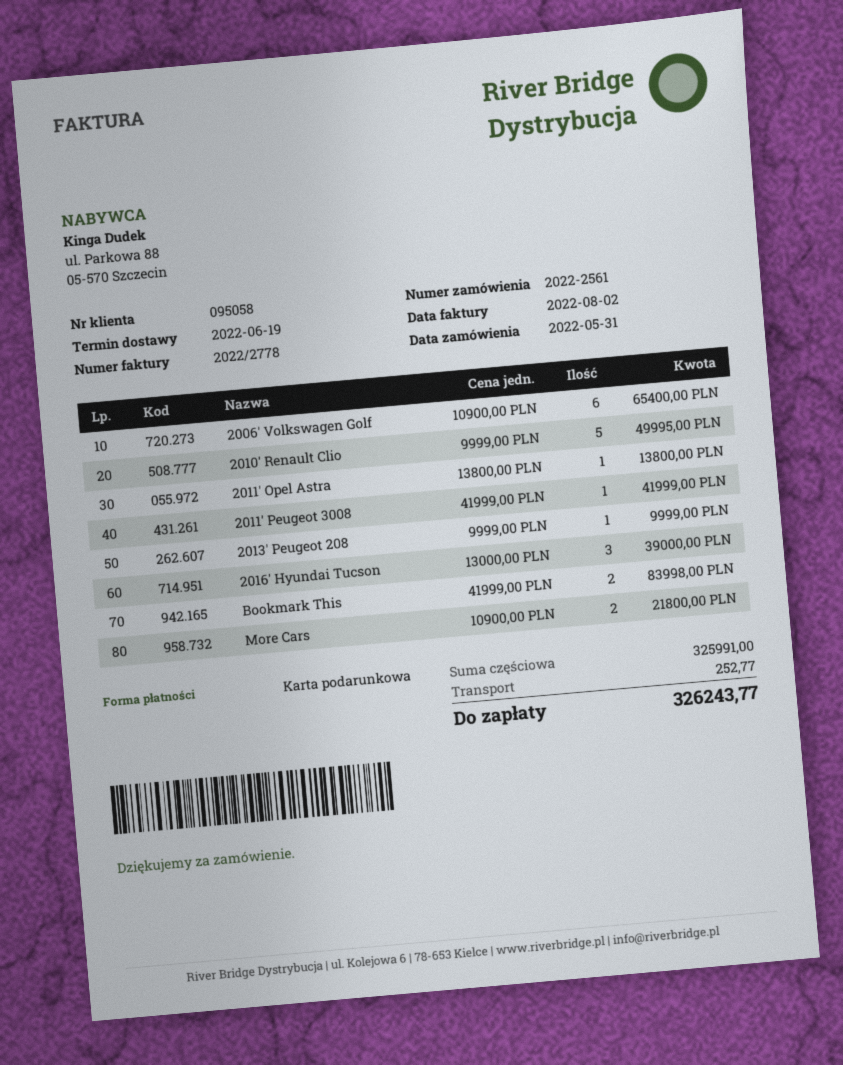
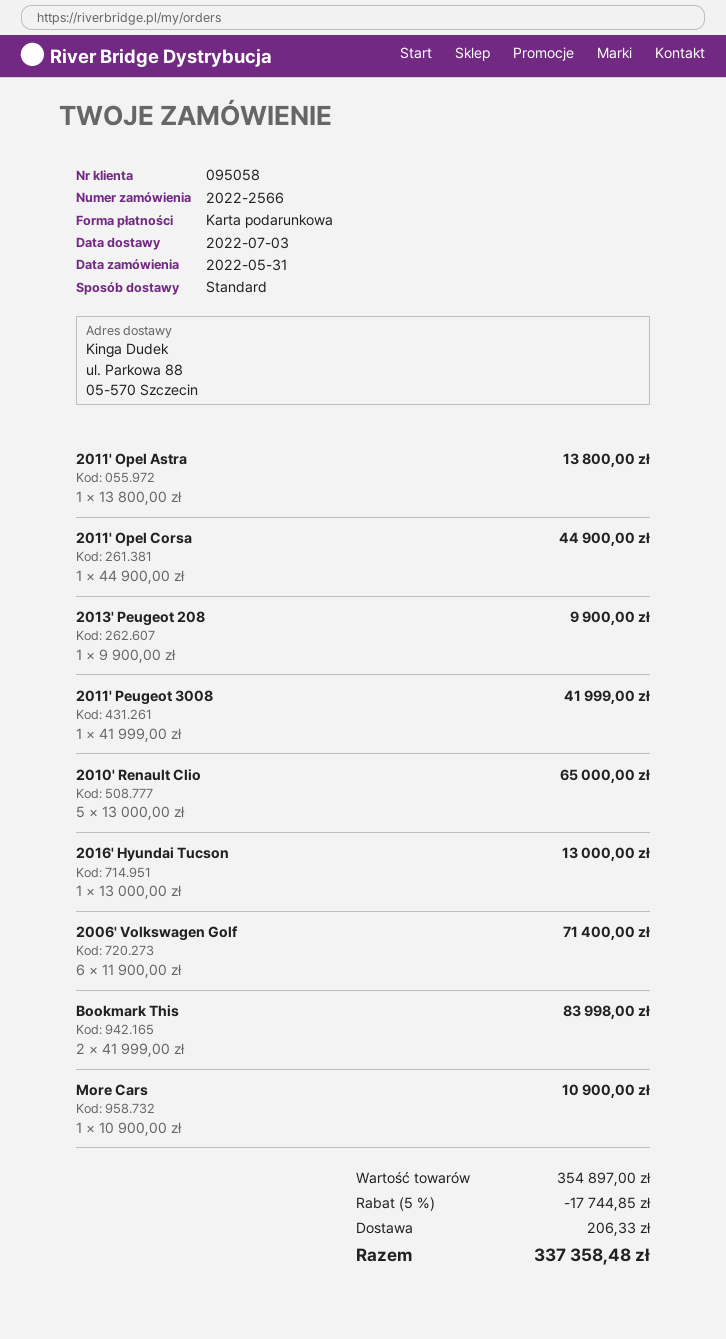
order number: 2022-2561 -> 2022-2566
delivery date: 2022-06-19 -> 2022-07-03
2006' Volkswagen Golf: 6 x 10900.00 = 65400.00 -> 6 x 11900.00 = 71400.00
2010' Renault Clio: 5 x 9999.00 = 49995.00 -> 5 x 13000.00 = 65000.00
2013' Peugeot 208: 1 x 9999.00 = 9999.00 -> 1 x 9900.00 = 9900.00
2016' Hyundai Tucson: 3 x 13000.00 = 39000.00 -> 1 x 13000.00 = 13000.00
More Cars: 2 x 10900.00 = 21800.00 -> 1 x 10900.00 = 10900.00
2011' Opel Corsa: none -> 1 x 44900.00 = 44900.00
subtotal: 325991.00 -> 354897.00
discount: none -> 5% = 17744.85
shipping: 252.77 -> 206.33
total: 326243.77 -> 337358.48

